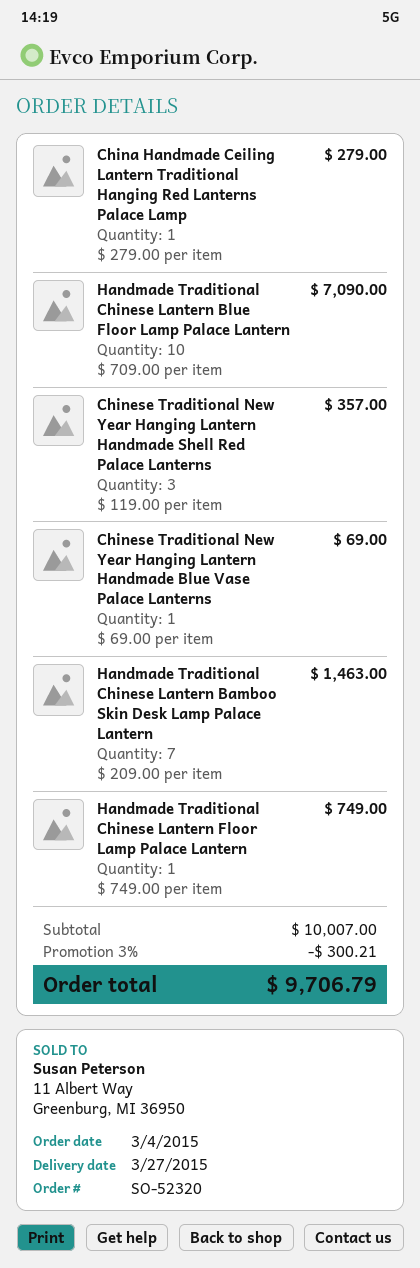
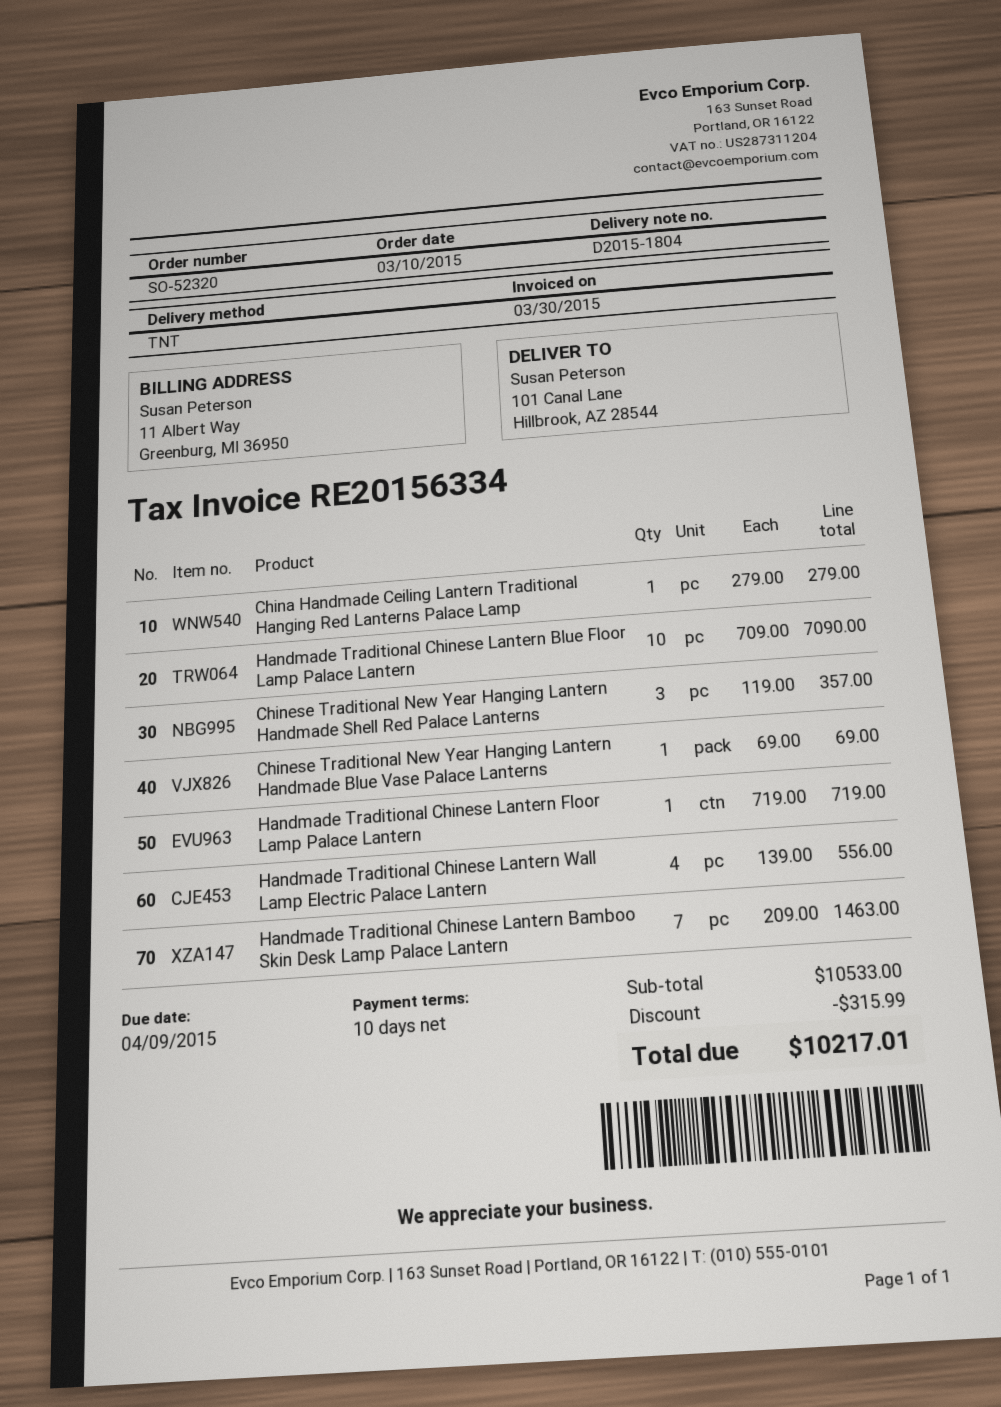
order date: 2015-03-04 -> 2015-03-10
Handmade Traditional Chinese Lantern Floor Lamp Palace Lantern: 1 x 749.00 = 749.00 -> 1 x 719.00 = 719.00
Handmade Traditional Chinese Lantern Wall Lamp Electric Palace Lantern: none -> 4 x 139.00 = 556.00
subtotal: 10007.00 -> 10533.00
discount: 300.21 -> 315.99
total: 9706.79 -> 10217.01

